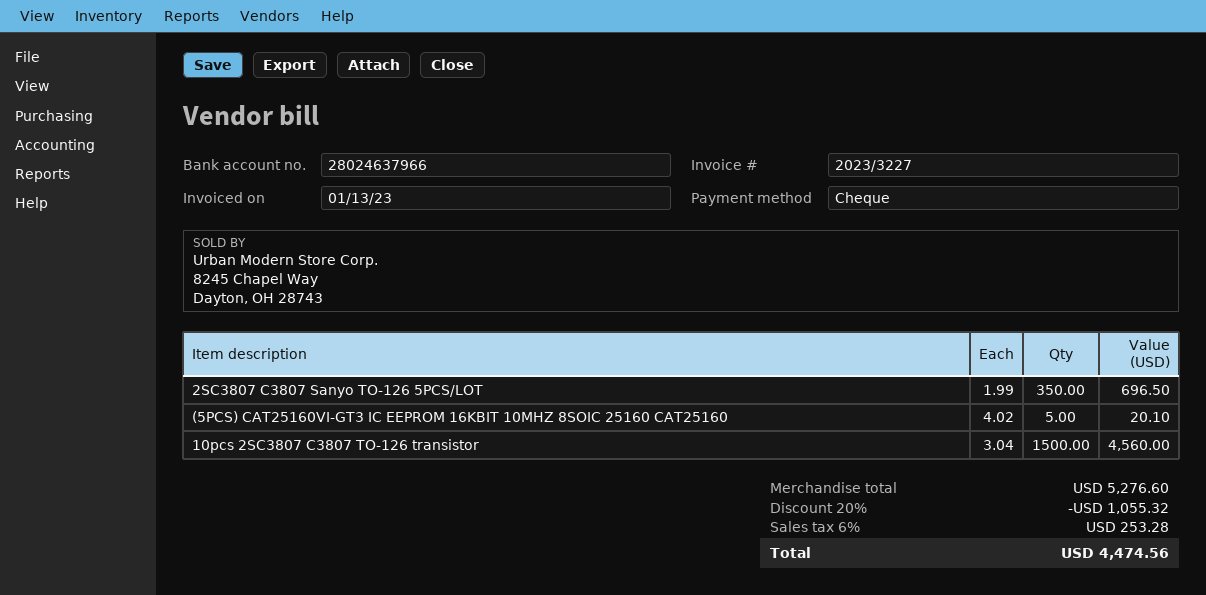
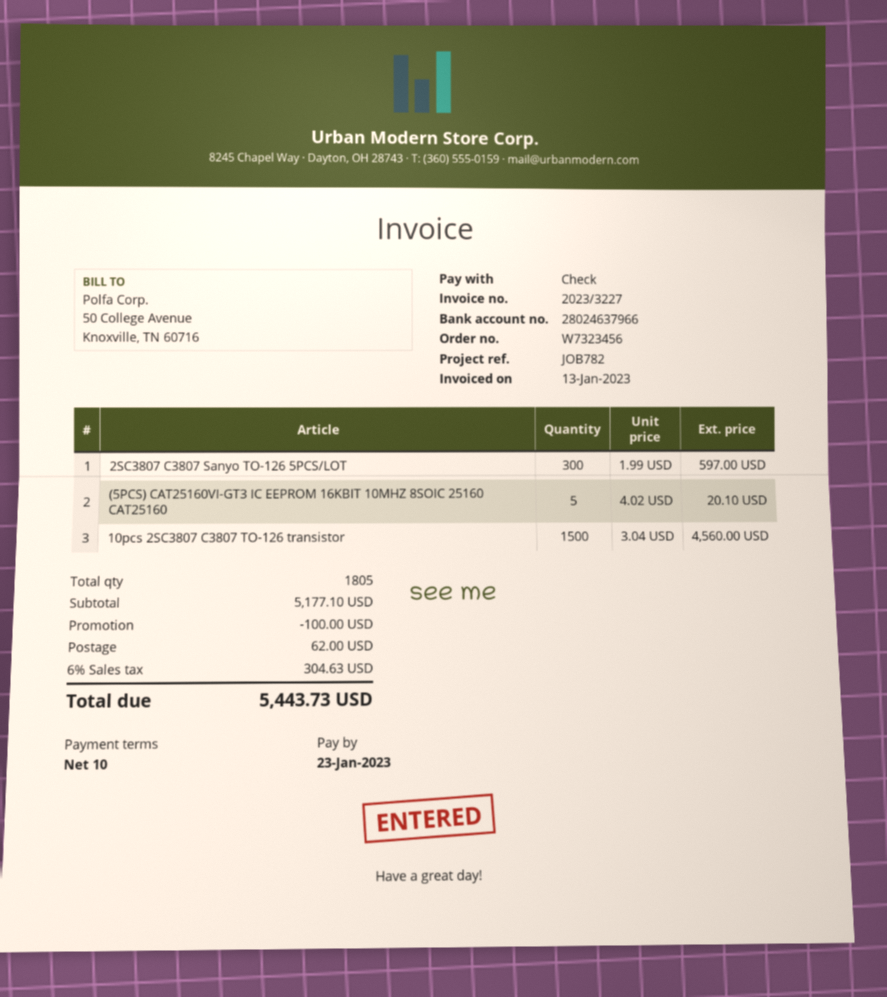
2SC3807 C3807 Sanyo TO-126 5PCS/LOT: 350 x 1.99 = 696.50 -> 300 x 1.99 = 597.00
subtotal: 5276.60 -> 5177.10
discount: 1055.32 -> 100.00
shipping: none -> 62.00
tax: 6% = 253.28 -> 6% = 304.63
total: 4474.56 -> 5443.73

